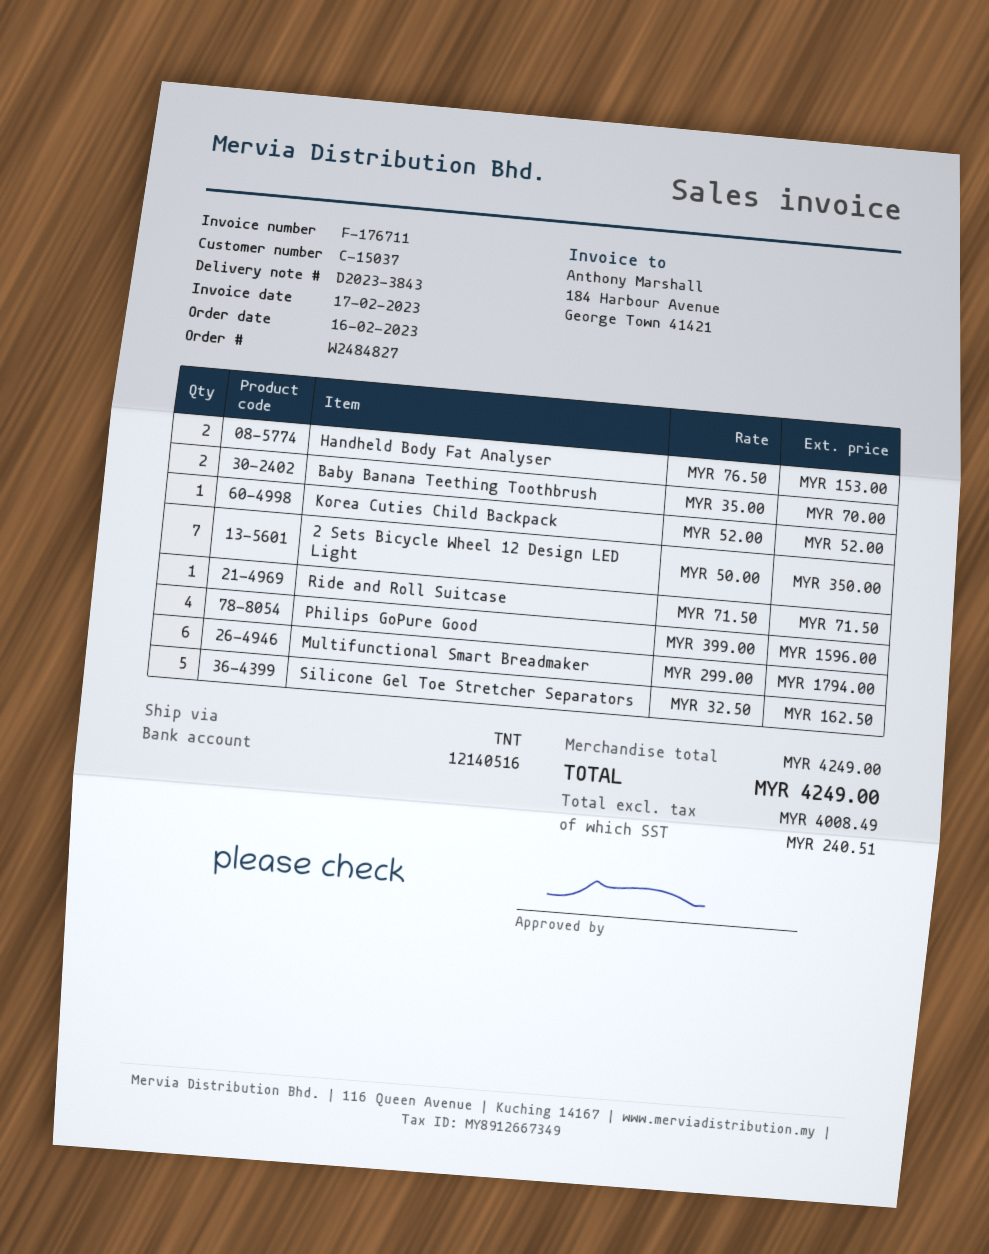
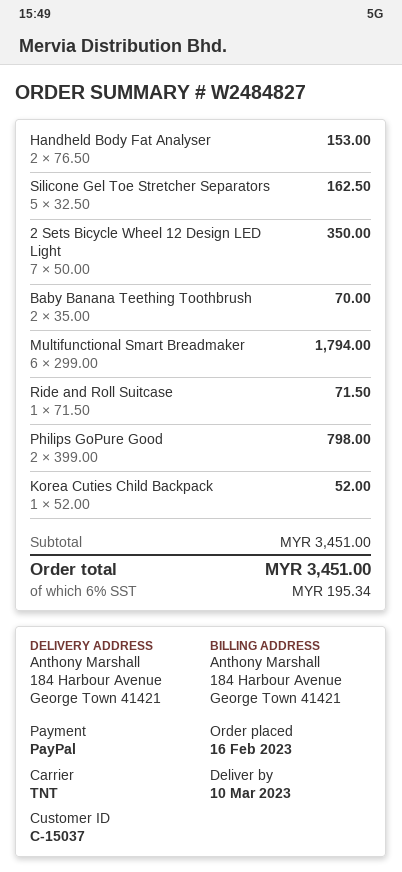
Philips GoPure Good: 4 x 399.00 = 1596.00 -> 2 x 399.00 = 798.00
subtotal: 4249.00 -> 3451.00
tax: 240.51 -> 195.34
total: 4249.00 -> 3451.00

